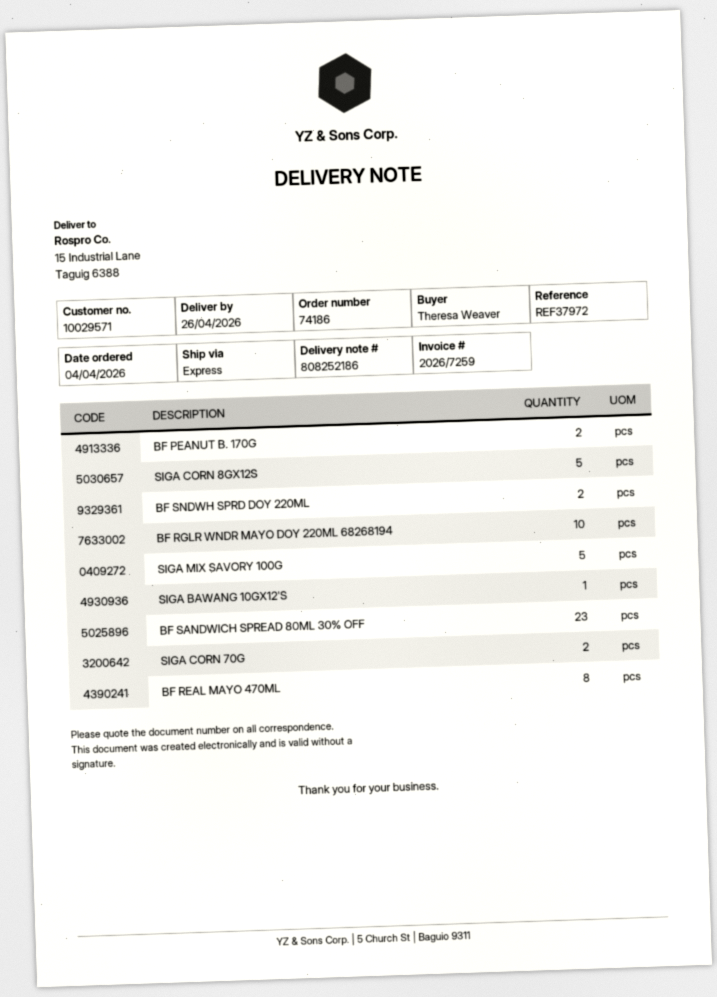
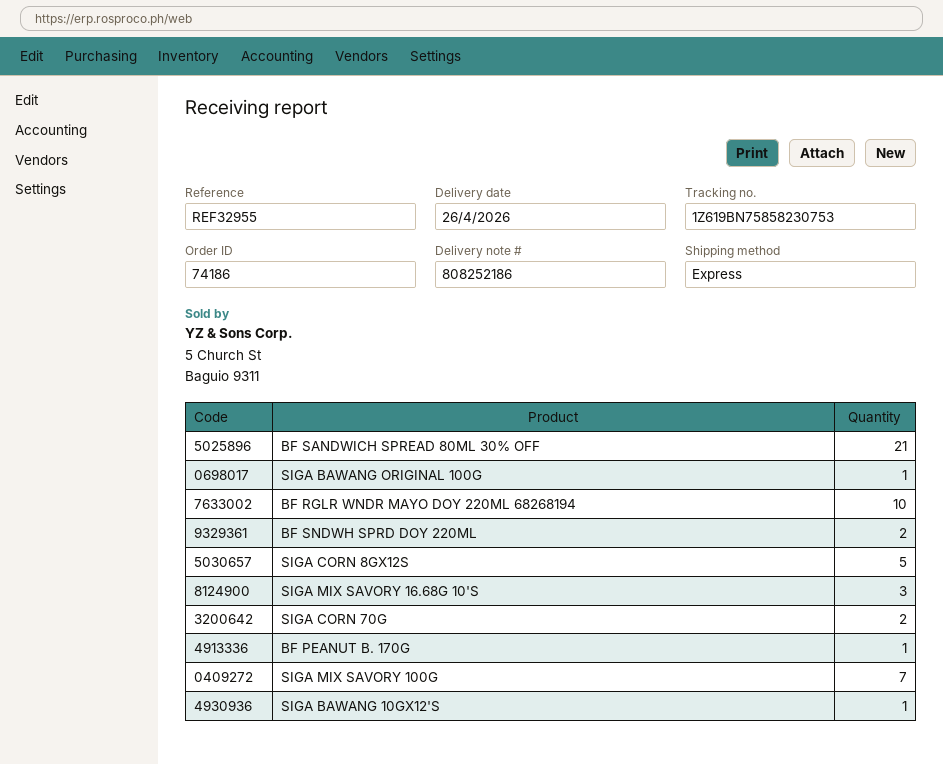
reference: REF37972 -> REF32955
BF PEANUT B. 170G: 2 -> 1
SIGA MIX SAVORY 100G: 5 -> 7
BF SANDWICH SPREAD 80ML 30% OFF: 23 -> 21
BF REAL MAYO 470ML: 8 -> none
SIGA BAWANG ORIGINAL 100G: none -> 1
SIGA MIX SAVORY 16.68G 10'S: none -> 3

